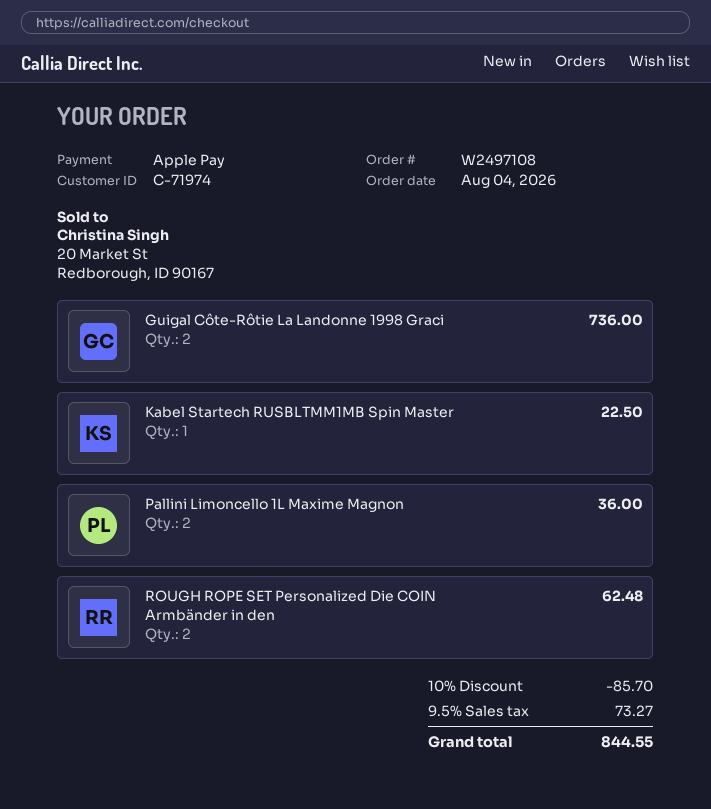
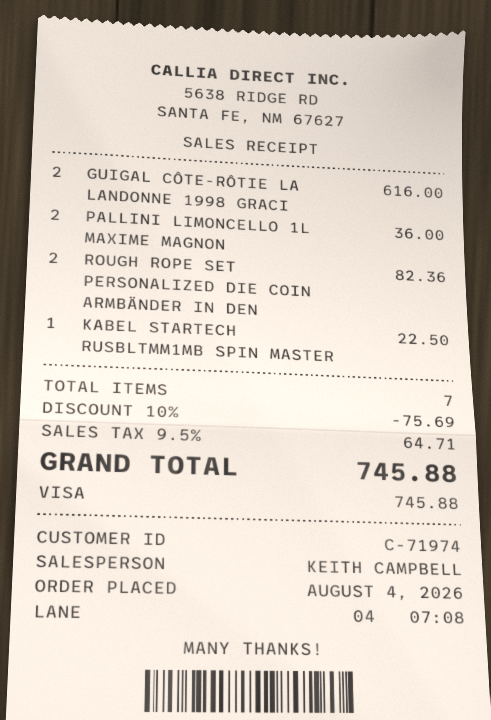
payment method: Apple Pay -> Visa
Guigal Côte-Rôtie La Landonne 1998 Graci: 2 for 736.00 -> 2 for 616.00
ROUGH ROPE SET Personalized Die COIN Armbänder in den: 2 for 62.48 -> 2 for 82.36
discount: 10% = 85.70 -> 10% = 75.69
tax: 9.5% = 73.27 -> 9.5% = 64.71
total: 844.55 -> 745.88

